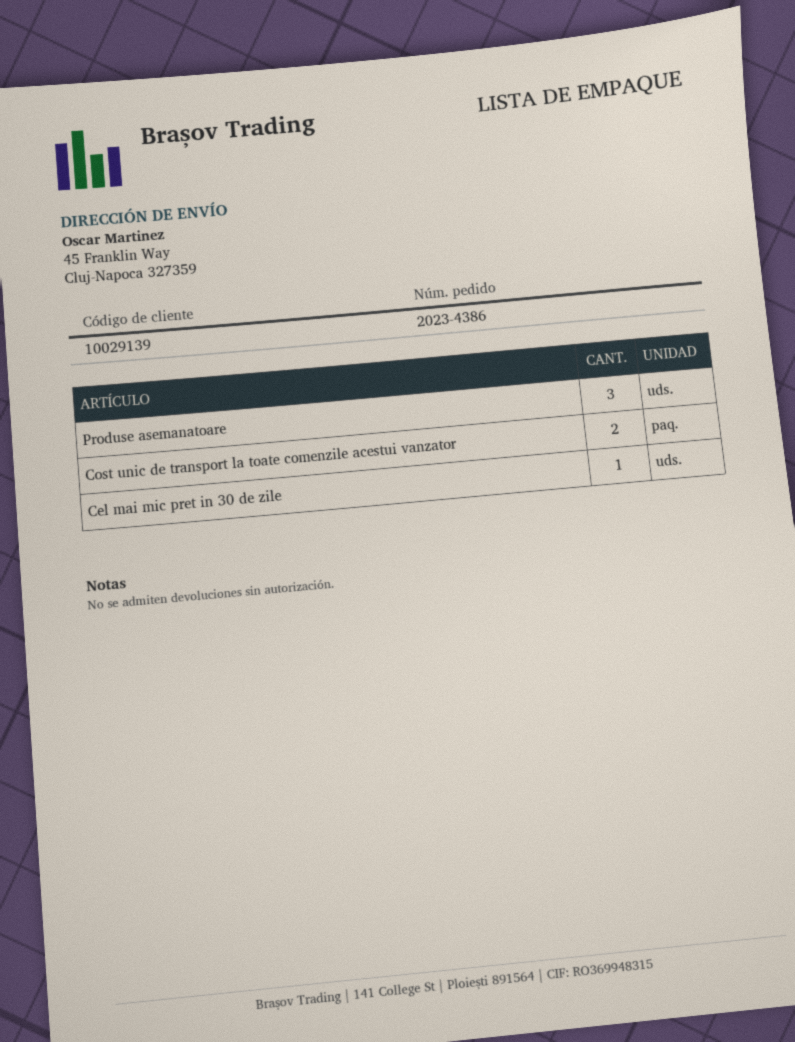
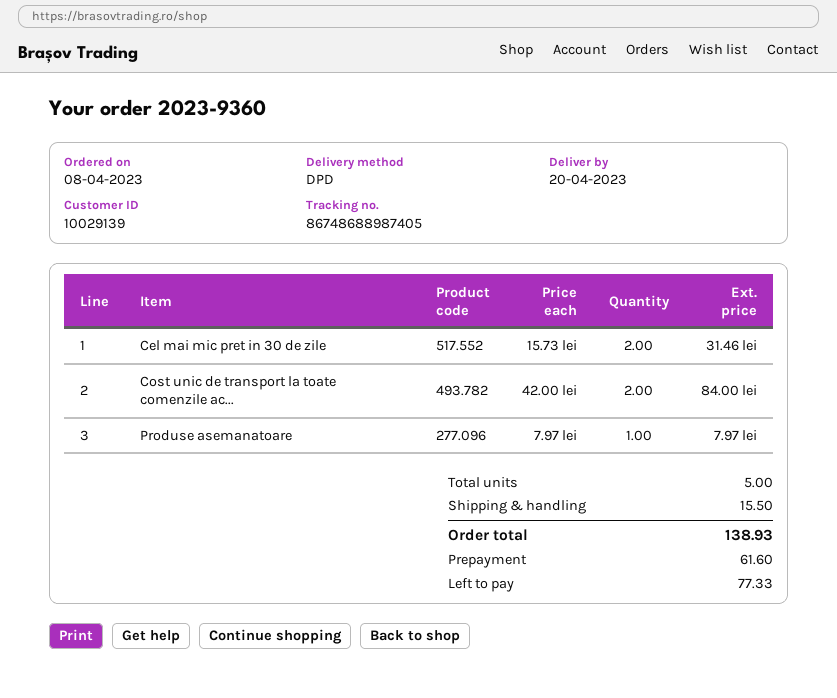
order number: 2023-4386 -> 2023-9360
Produse asemanatoare: 3 -> 1
Cel mai mic pret in 30 de zile: 1 -> 2

